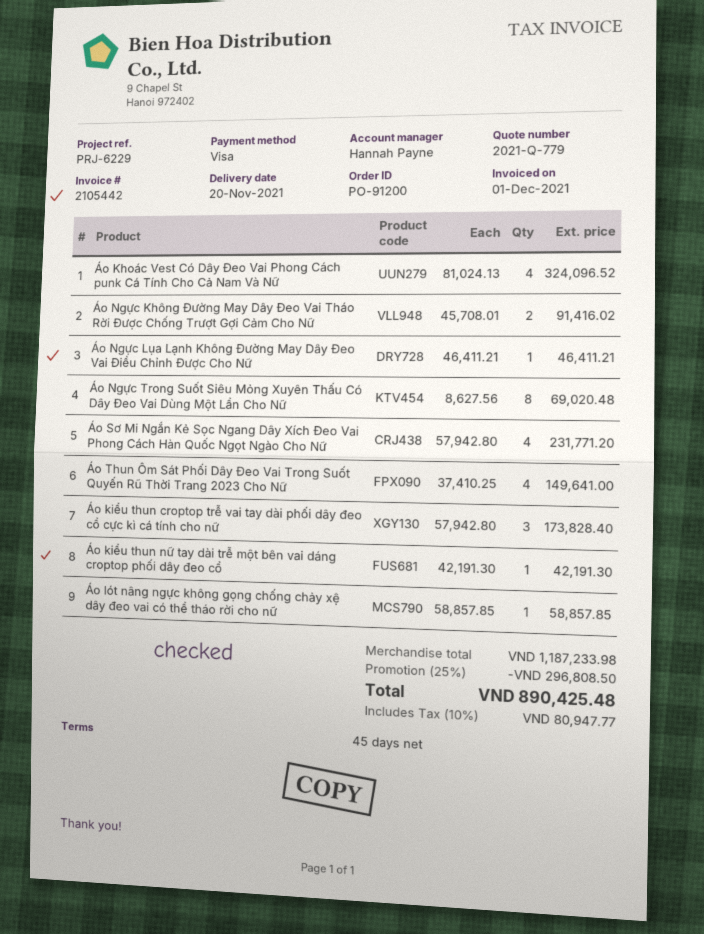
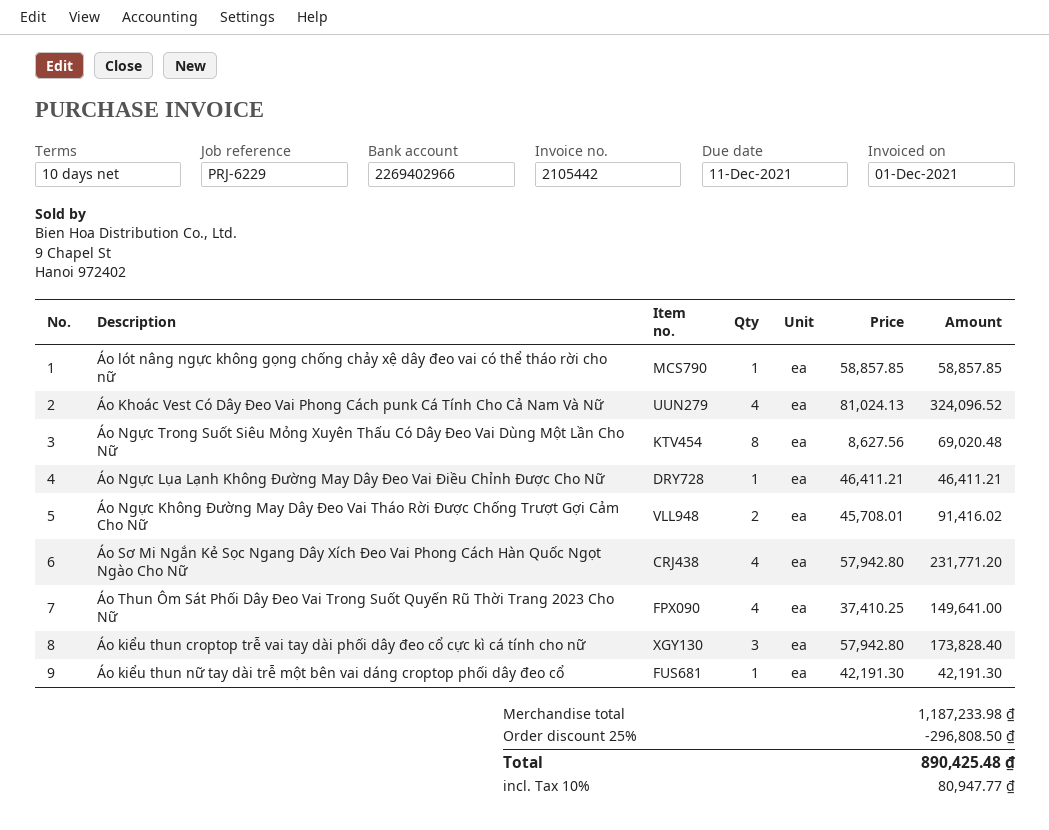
payment terms: 45 days -> 10 days

